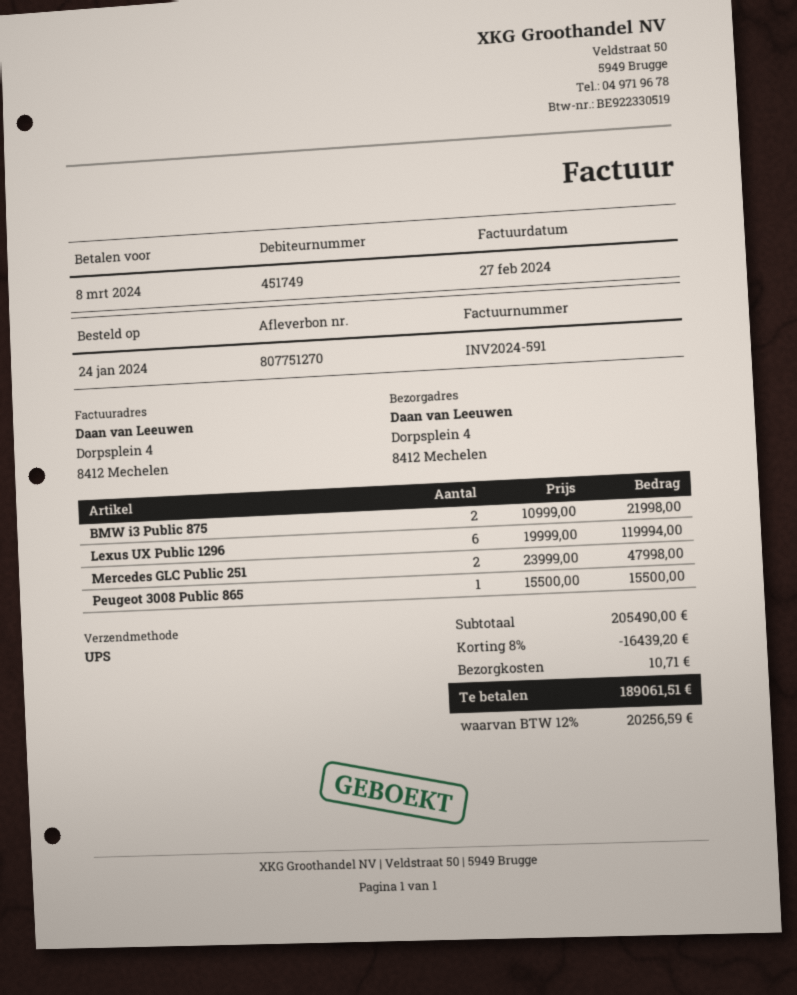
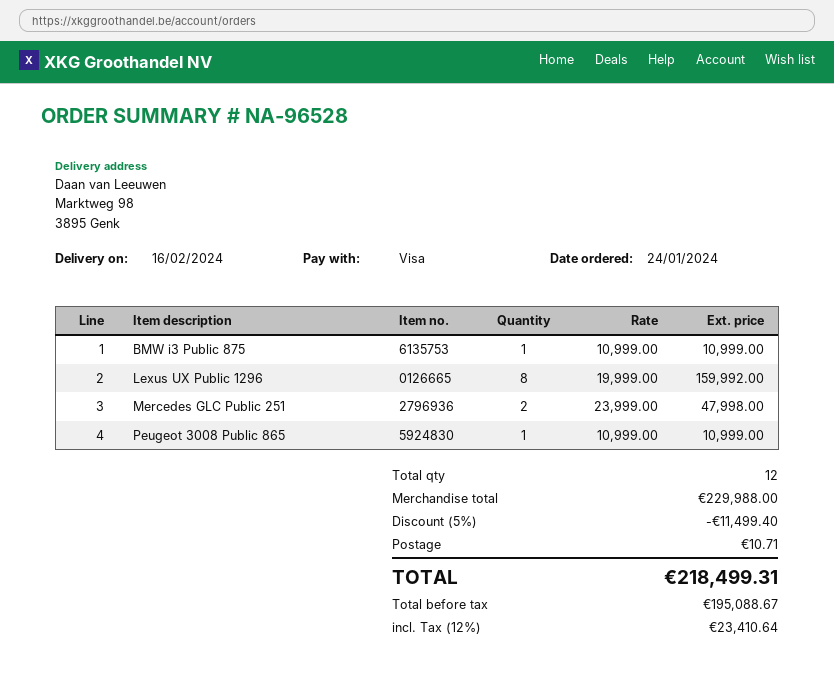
ship to: Dorpsplein 4, 8412 Mechelen -> Marktweg 98, 3895 Genk
BMW i3 Public 875: 2 x 10999.00 = 21998.00 -> 1 x 10999.00 = 10999.00
Lexus UX Public 1296: 6 x 19999.00 = 119994.00 -> 8 x 19999.00 = 159992.00
Peugeot 3008 Public 865: 1 x 15500.00 = 15500.00 -> 1 x 10999.00 = 10999.00
subtotal: 205490.00 -> 229988.00
discount: 8% = 16439.20 -> 5% = 11499.40
tax: 12% = 20256.59 -> 12% = 23410.64
total: 189061.51 -> 218499.31

